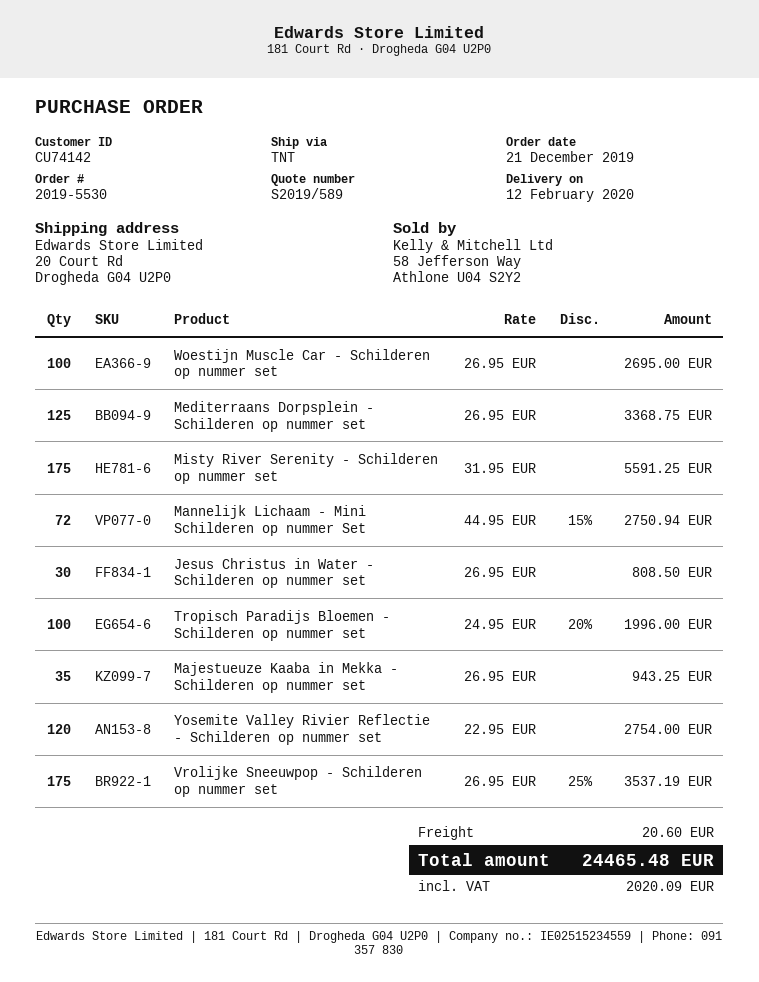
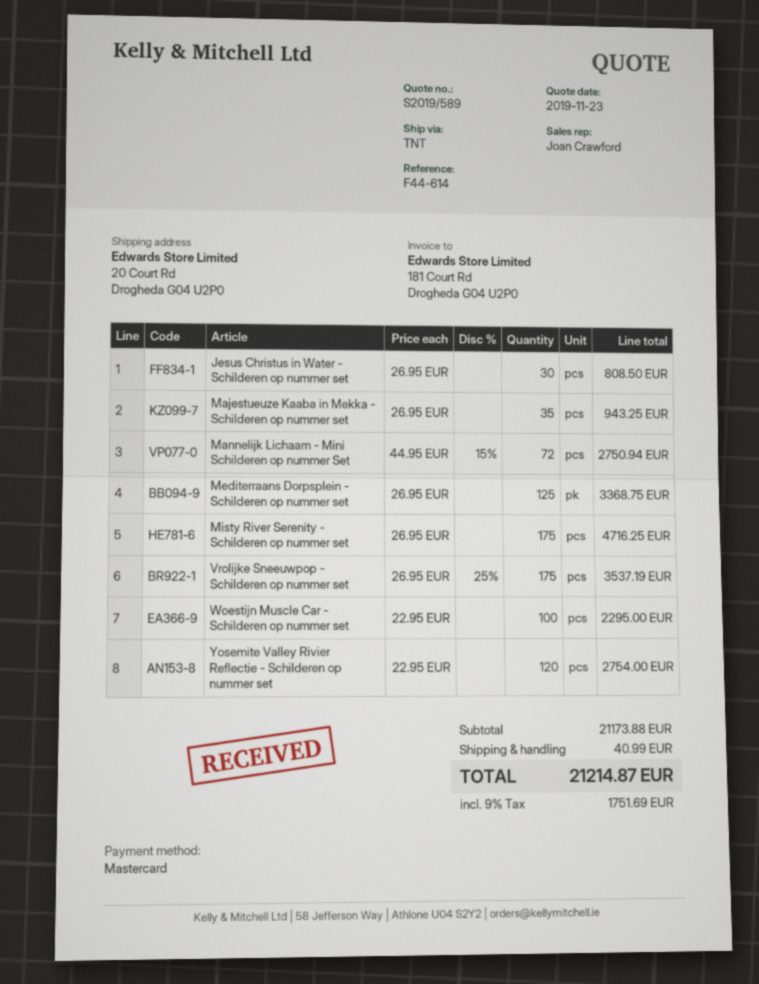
Woestijn Muscle Car - Schilderen op nummer set: 100 x 26.95 = 2695.00 -> 100 x 22.95 = 2295.00
Misty River Serenity - Schilderen op nummer set: 175 x 31.95 = 5591.25 -> 175 x 26.95 = 4716.25
Tropisch Paradijs Bloemen - Schilderen op nummer set: 100 x 24.95 - 20% = 1996.00 -> none
shipping: 20.60 -> 40.99
tax: 2020.09 -> 1751.69
total: 24465.48 -> 21214.87

